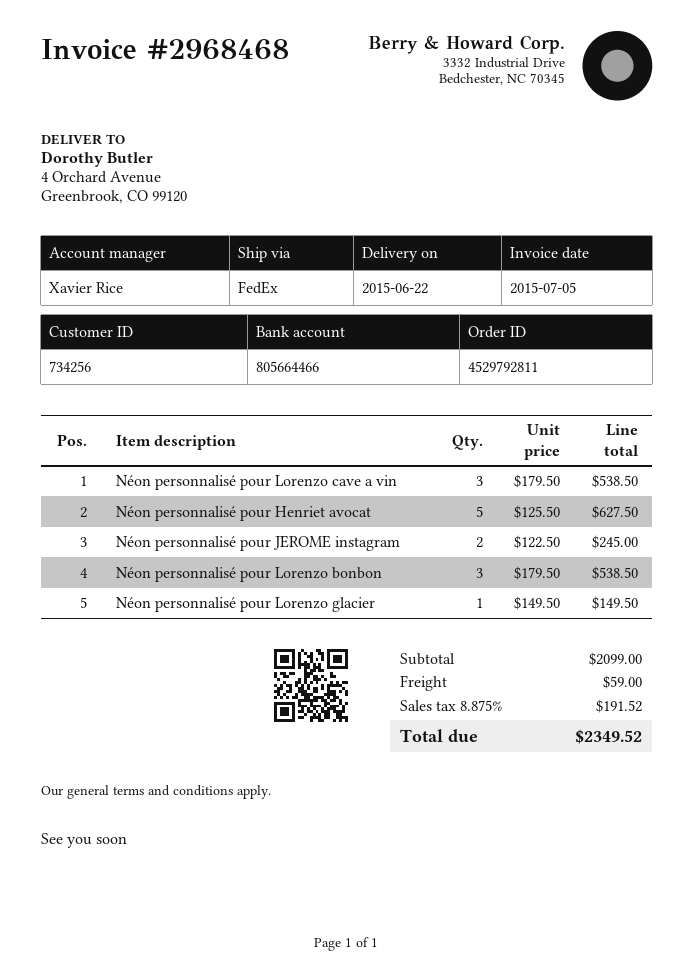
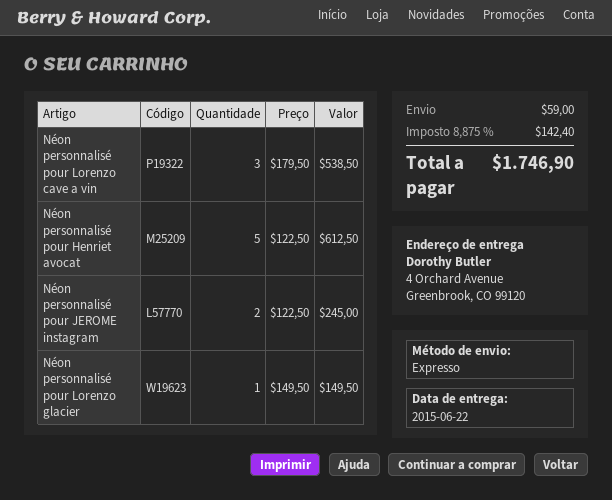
shipping method: FedEx -> express
Néon personnalisé pour Henriet avocat: 5 x 125.50 = 627.50 -> 5 x 122.50 = 612.50
Néon personnalisé pour Lorenzo bonbon: 3 x 179.50 = 538.50 -> none
tax: 8.875% = 191.52 -> 8.875% = 142.40
total: 2349.52 -> 1746.90

